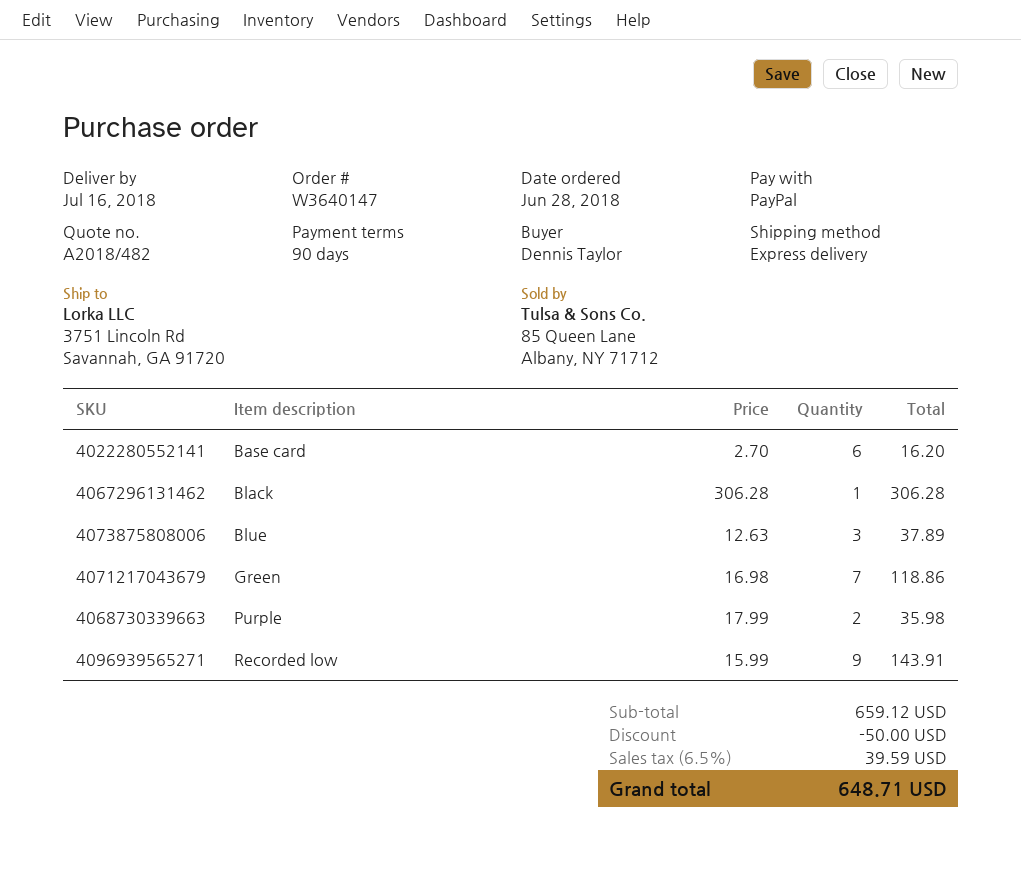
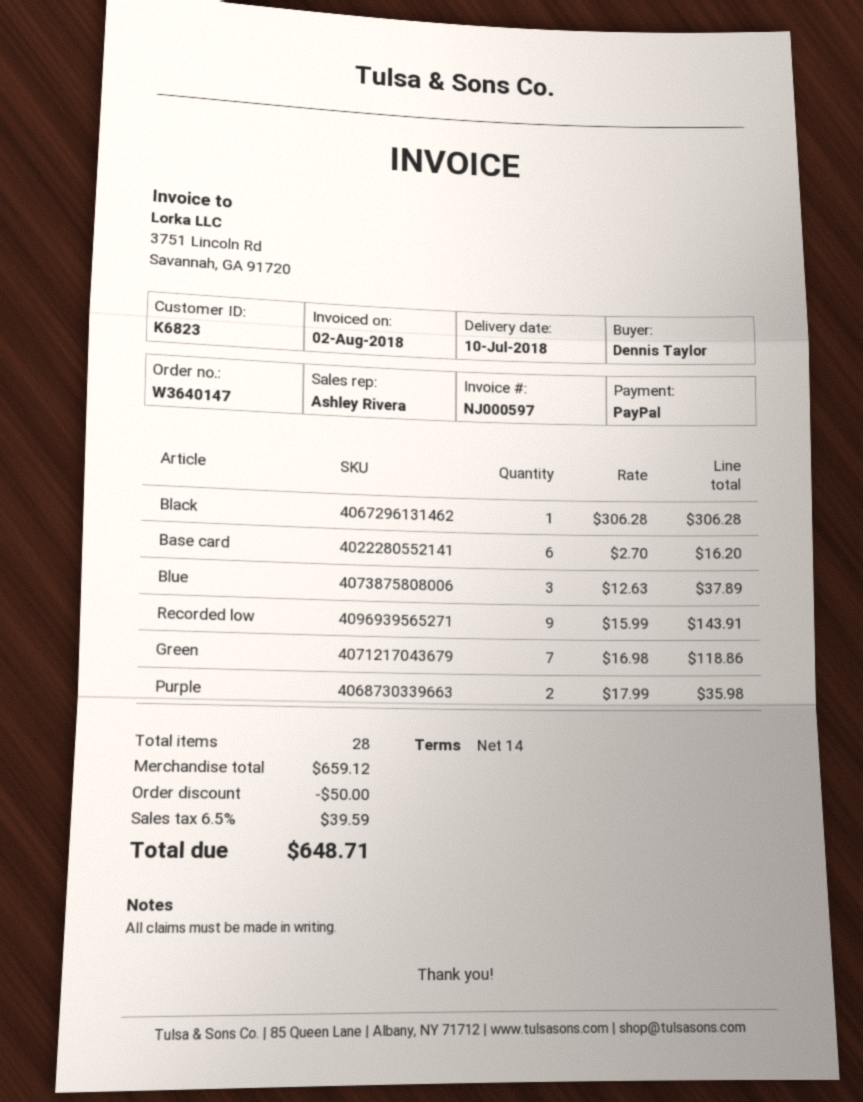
delivery date: 2018-07-16 -> 2018-07-10
payment terms: 90 days -> 14 days

